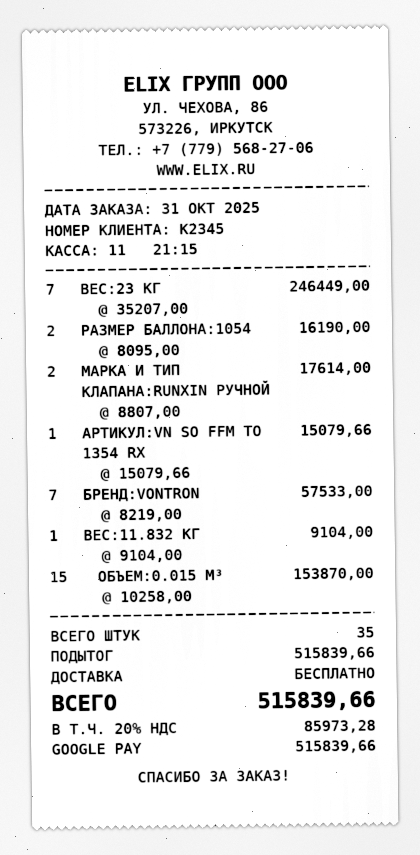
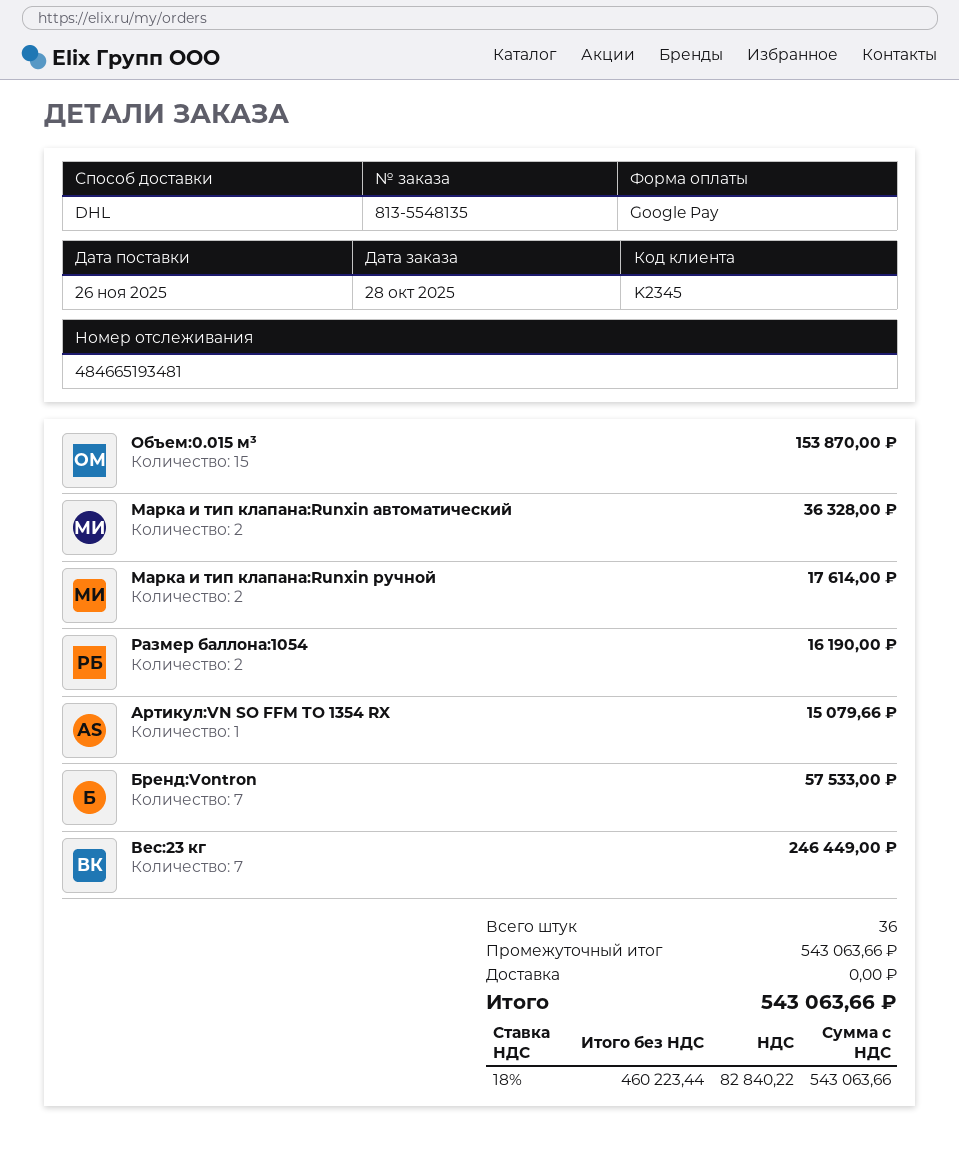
order date: 2025-10-31 -> 2025-10-28
ВЕС:11.832 КГ: 1 for 9104.00 -> none
Марка и тип клапана:Runxin автоматический: none -> 2 for 36328.00
total quantity: 35 -> 36
subtotal: 515839.66 -> 543063.66
tax: 20% = 85973.28 -> 18% = 82840.22
total: 515839.66 -> 543063.66

